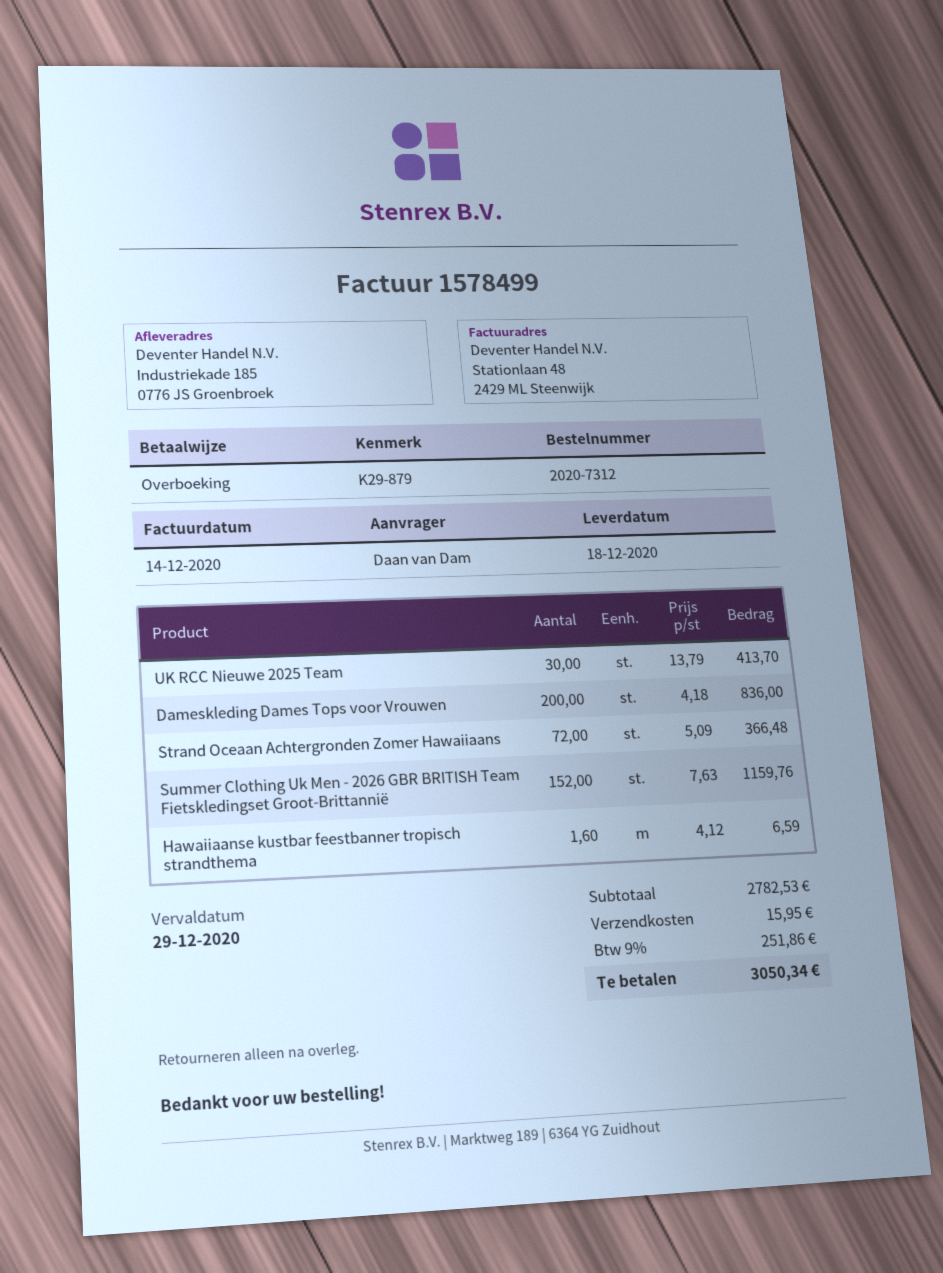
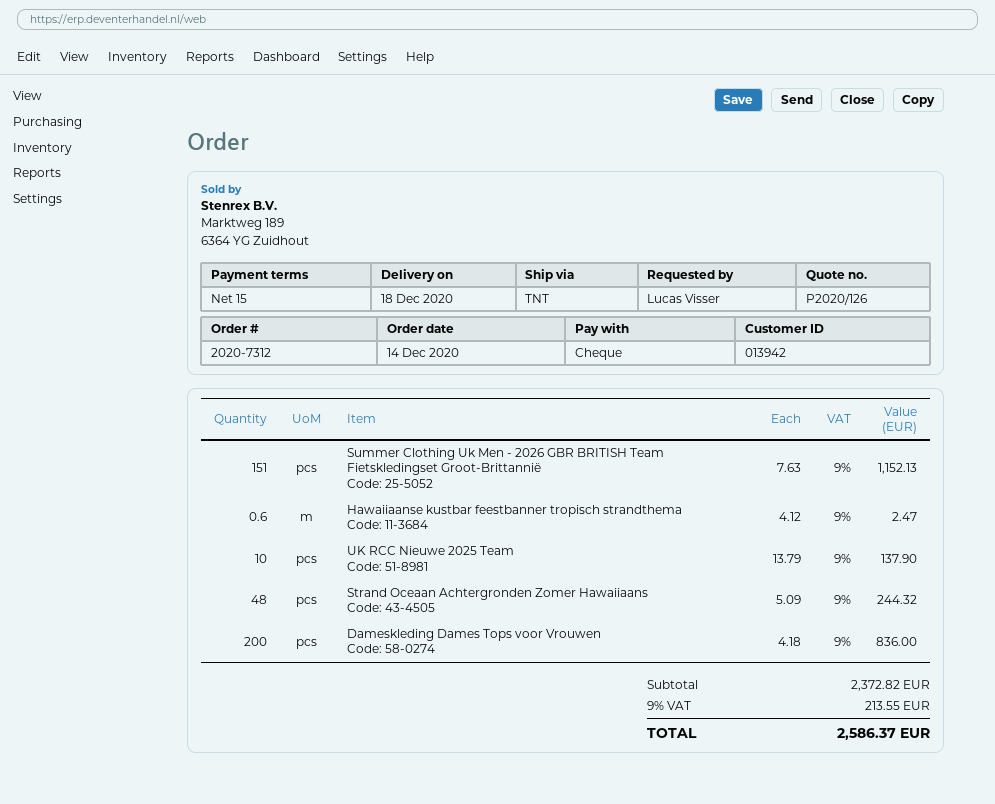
ordered by: Daan van Dam -> Lucas Visser
payment method: bank transfer -> cheque
UK RCC Nieuwe 2025 Team: 30 x 13.79 = 413.70 -> 10 x 13.79 = 137.90
Strand Oceaan Achtergronden Zomer Hawaiiaans: 72 x 5.09 = 366.48 -> 48 x 5.09 = 244.32
Summer Clothing Uk Men - 2026 GBR BRITISH Team Fietskledingset Groot-Brittannië: 152 x 7.63 = 1159.76 -> 151 x 7.63 = 1152.13
Hawaiiaanse kustbar feestbanner tropisch strandthema: 1.6 x 4.12 = 6.59 -> 0.6 x 4.12 = 2.47
subtotal: 2782.53 -> 2372.82
shipping: 15.95 -> none
tax: 9% = 251.86 -> 9% = 213.55
total: 3050.34 -> 2586.37

